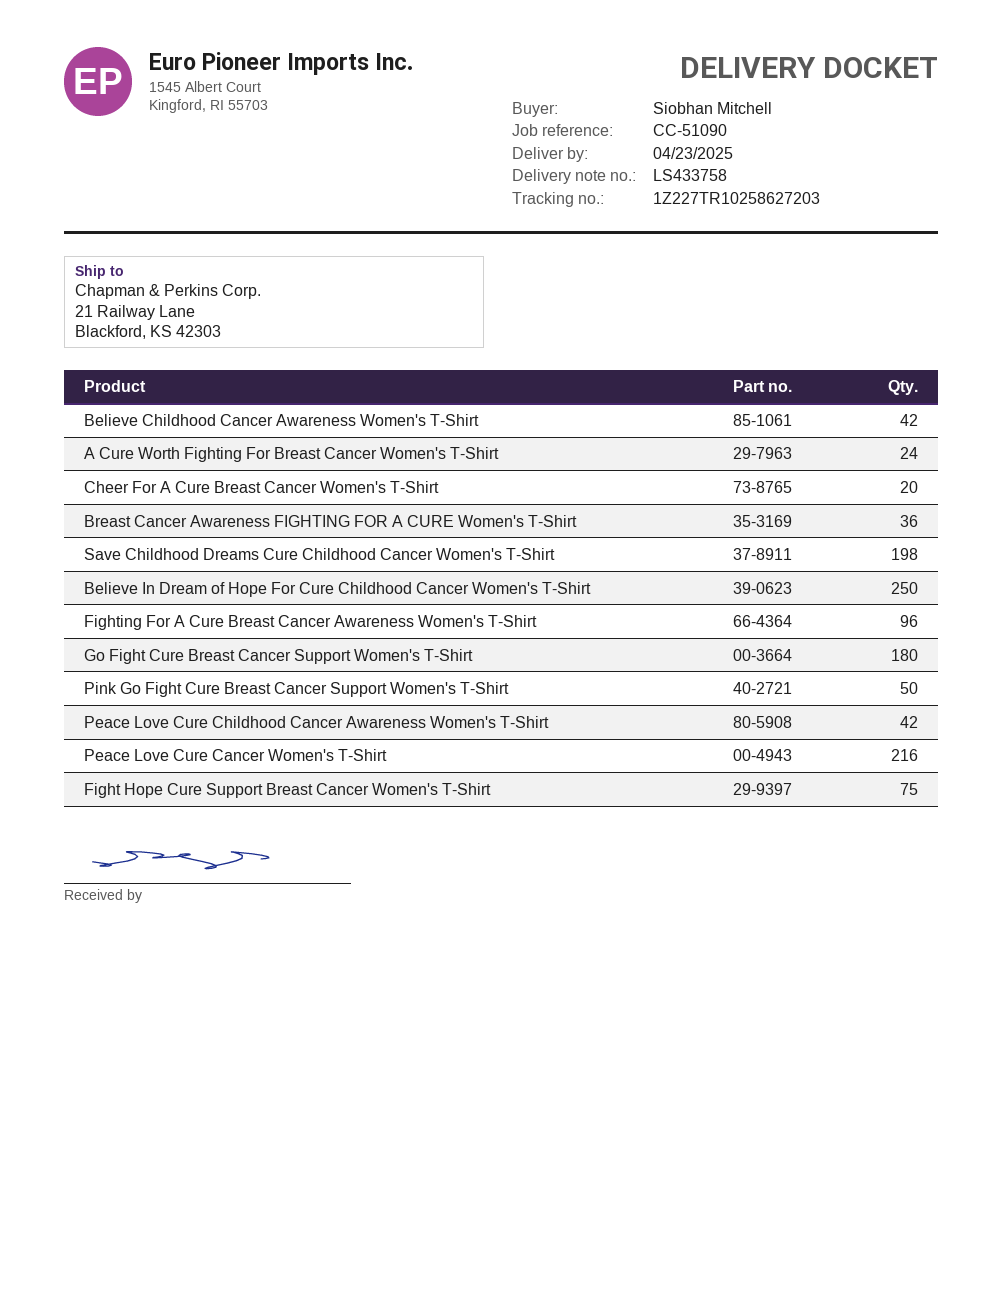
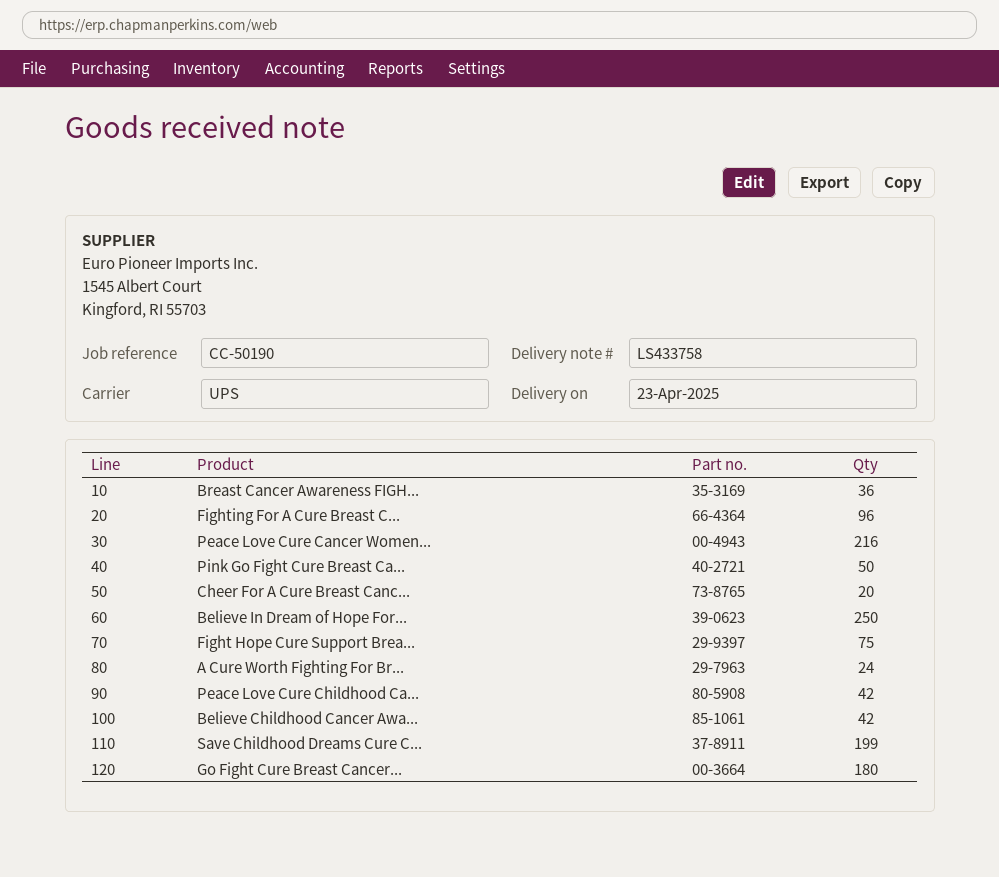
reference: CC-51090 -> CC-50190
Save Childhood Dreams Cure Childhood Cancer Women's T-Shirt: 198 -> 199

